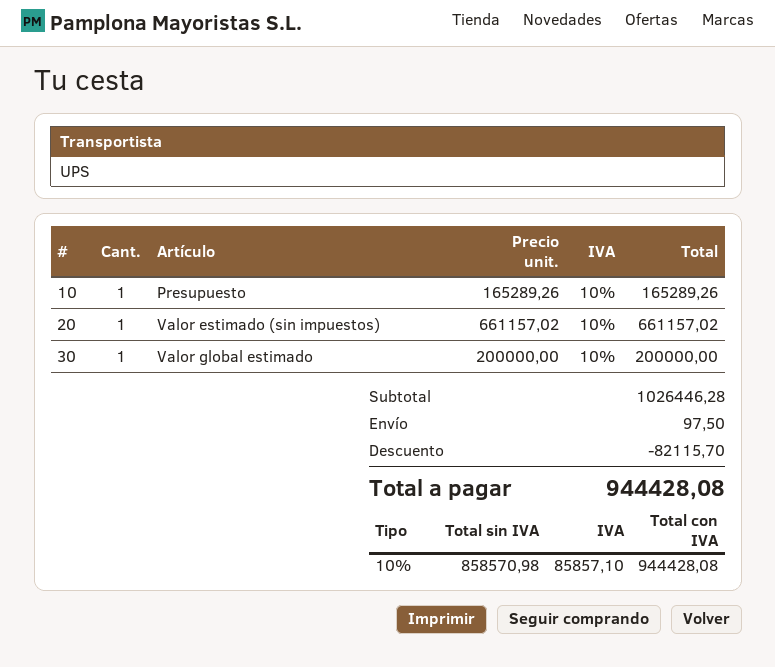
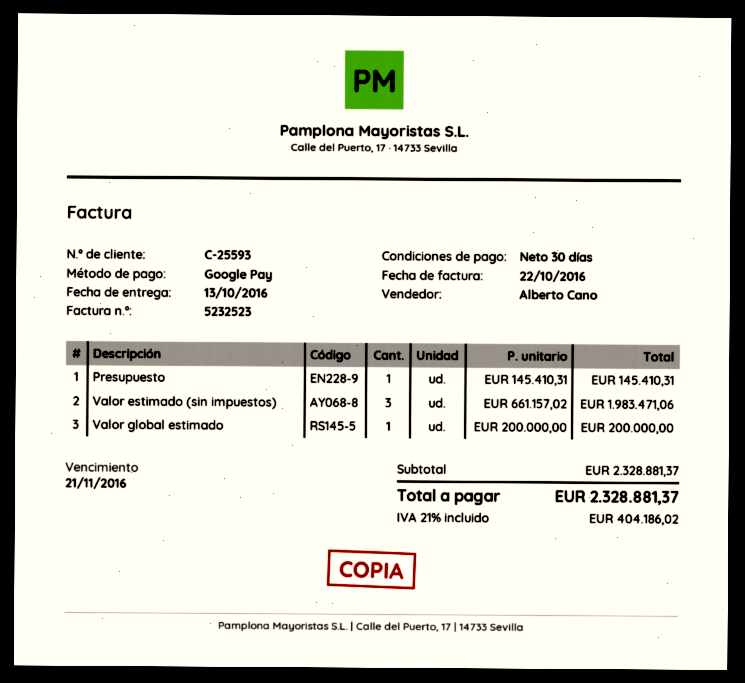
Presupuesto: 1 x 165289.26 = 165289.26 -> 1 x 145410.31 = 145410.31
Valor estimado (sin impuestos): 1 x 661157.02 = 661157.02 -> 3 x 661157.02 = 1983471.06
subtotal: 1026446.28 -> 2328881.37
discount: 82115.70 -> none
shipping: 97.50 -> none
tax: 10% = 85857.10 -> 21% = 404186.02
total: 944428.08 -> 2328881.37

